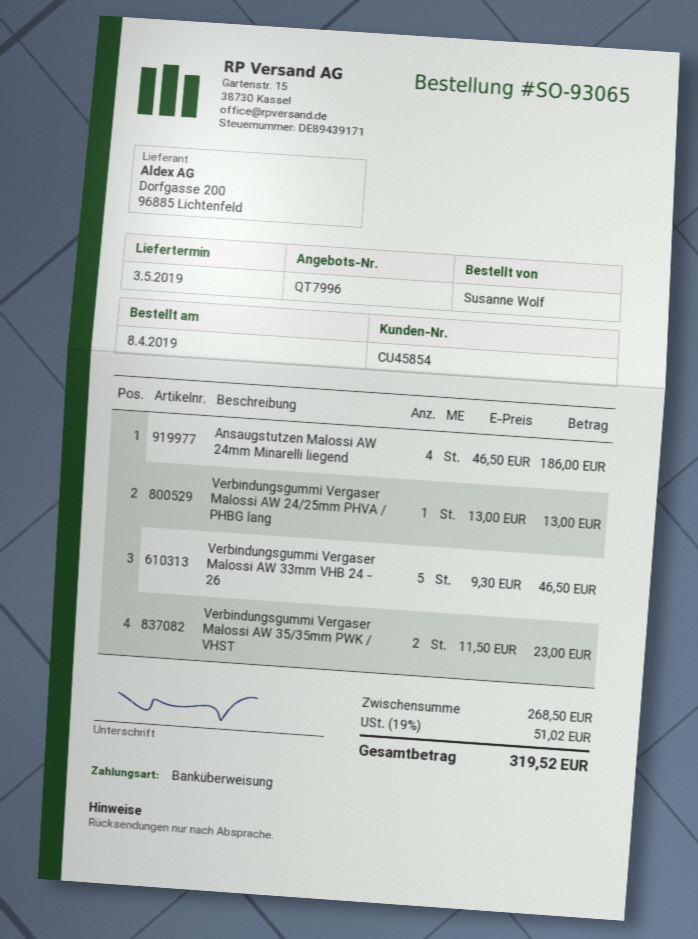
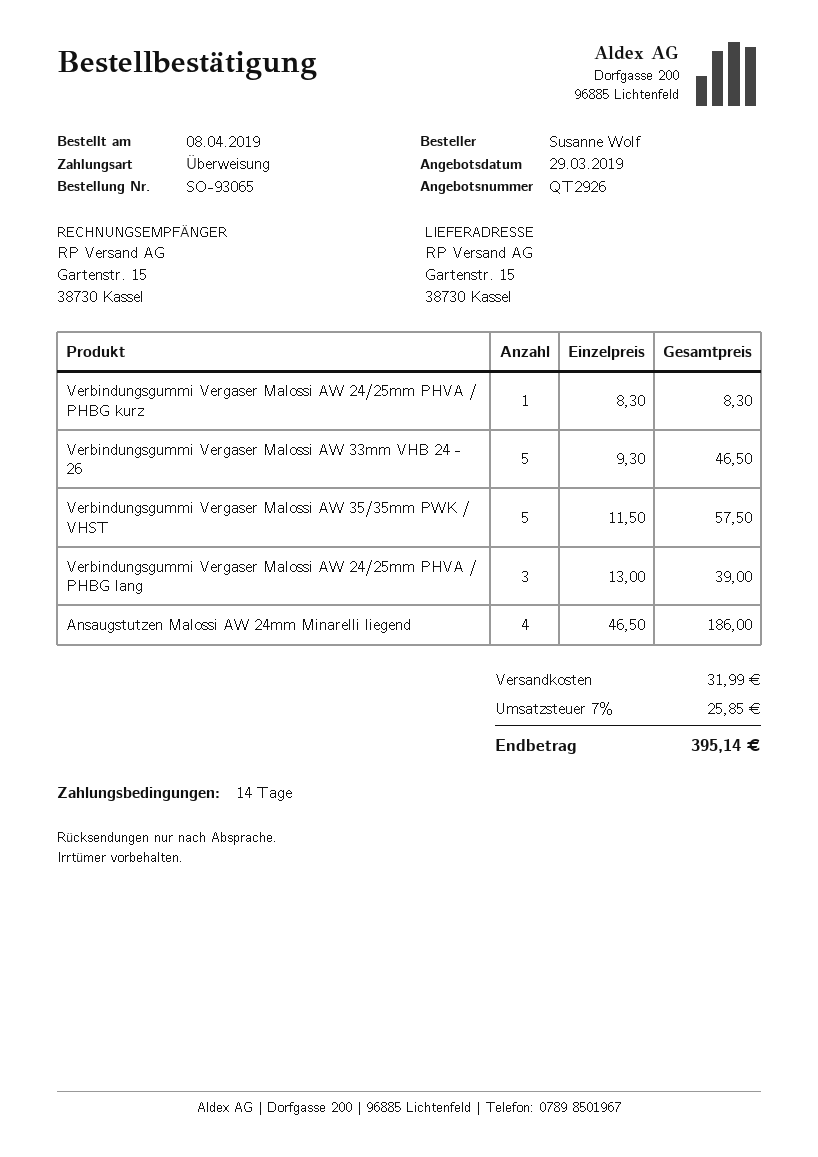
quote number: QT7996 -> QT2926
Verbindungsgummi Vergaser Malossi AW 24/25mm PHVA / PHBG lang: 1 x 13.00 = 13.00 -> 3 x 13.00 = 39.00
Verbindungsgummi Vergaser Malossi AW 35/35mm PWK / VHST: 2 x 11.50 = 23.00 -> 5 x 11.50 = 57.50
Verbindungsgummi Vergaser Malossi AW 24/25mm PHVA / PHBG kurz: none -> 1 x 8.30 = 8.30
shipping: none -> 31.99
tax: 19% = 51.02 -> 7% = 25.85
total: 319.52 -> 395.14

